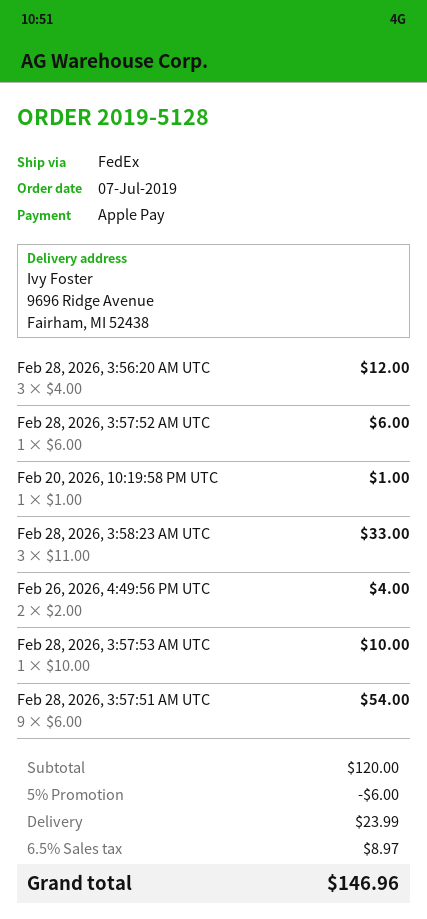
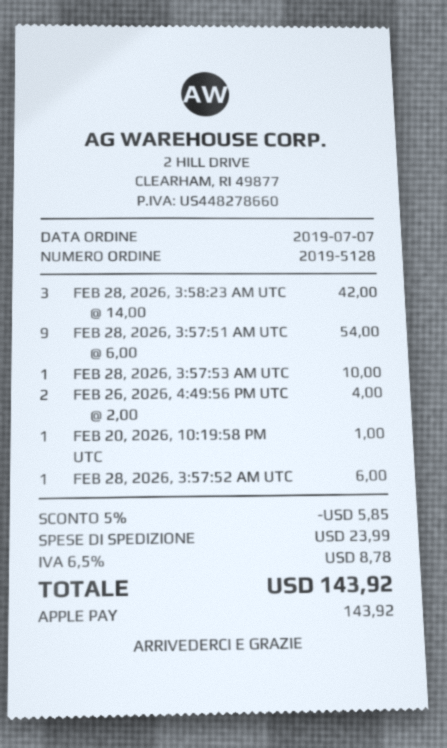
Feb 28, 2026, 3:56:20 AM UTC: 3 x 4.00 = 12.00 -> none
Feb 28, 2026, 3:58:23 AM UTC: 3 x 11.00 = 33.00 -> 3 x 14.00 = 42.00
discount: 5% = 6.00 -> 5% = 5.85
tax: 6.5% = 8.97 -> 6.5% = 8.78
total: 146.96 -> 143.92

